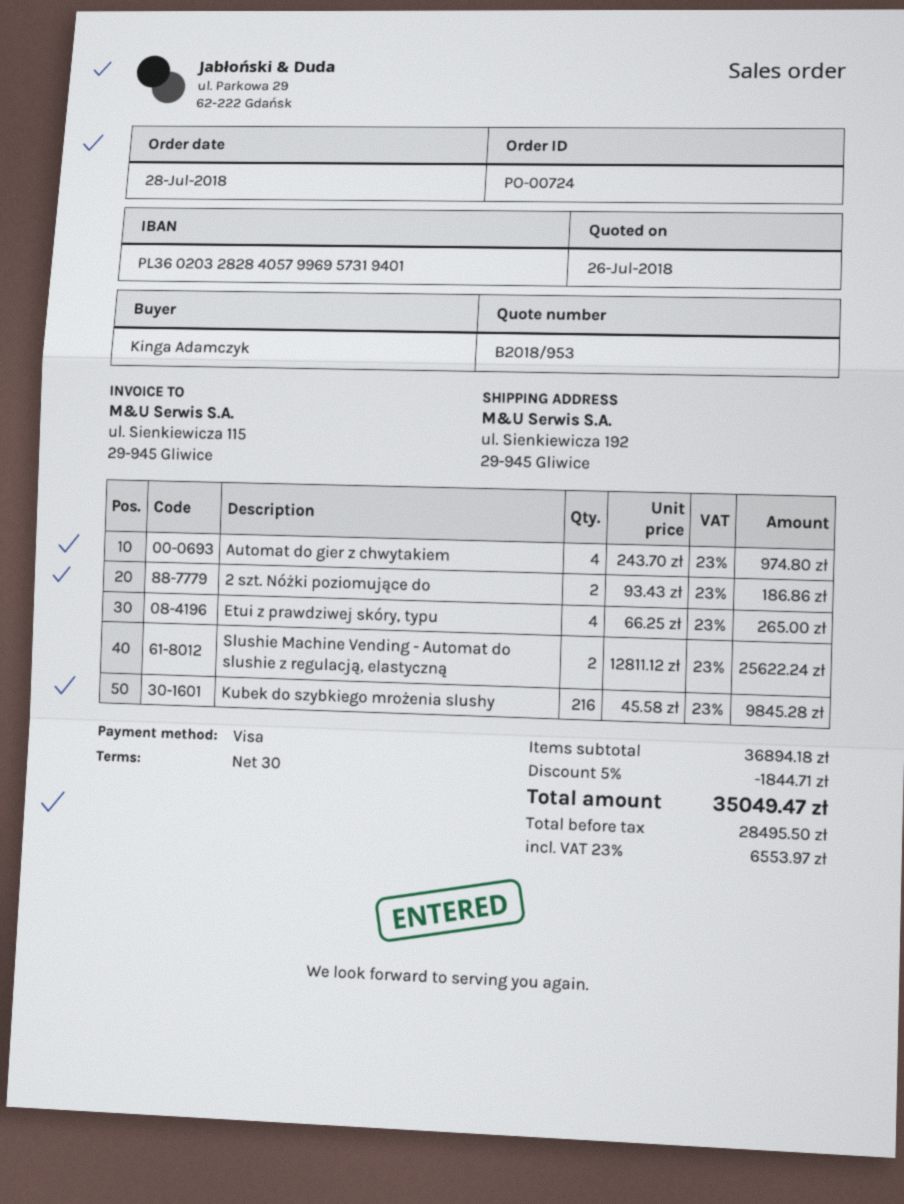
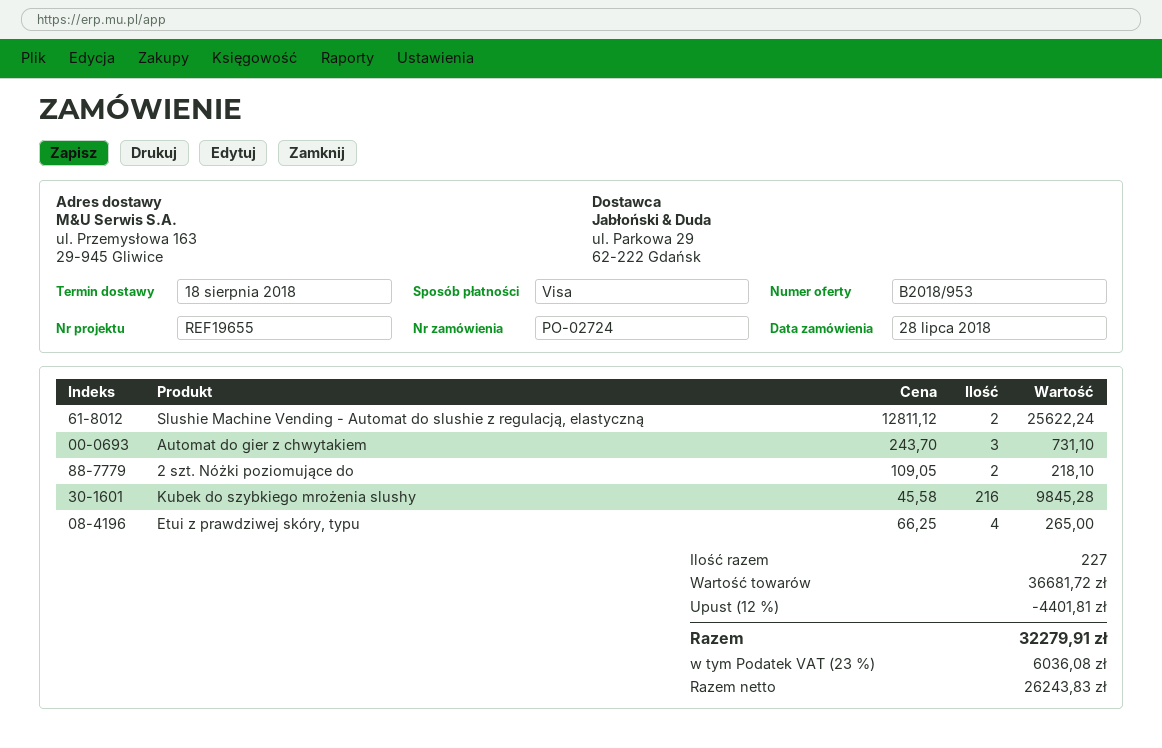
order number: PO-00724 -> PO-02724
ship to: ul. Sienkiewicza 192, 29-945 Gliwice -> ul. Przemysłowa 163, 29-945 Gliwice
Automat do gier z chwytakiem: 4 x 243.70 = 974.80 -> 3 x 243.70 = 731.10
2 szt. Nóżki poziomujące do: 2 x 93.43 = 186.86 -> 2 x 109.05 = 218.10
subtotal: 36894.18 -> 36681.72
discount: 5% = 1844.71 -> 12% = 4401.81
net: 28495.50 -> 26243.83
tax: 23% = 6553.97 -> 23% = 6036.08
total: 35049.47 -> 32279.91

